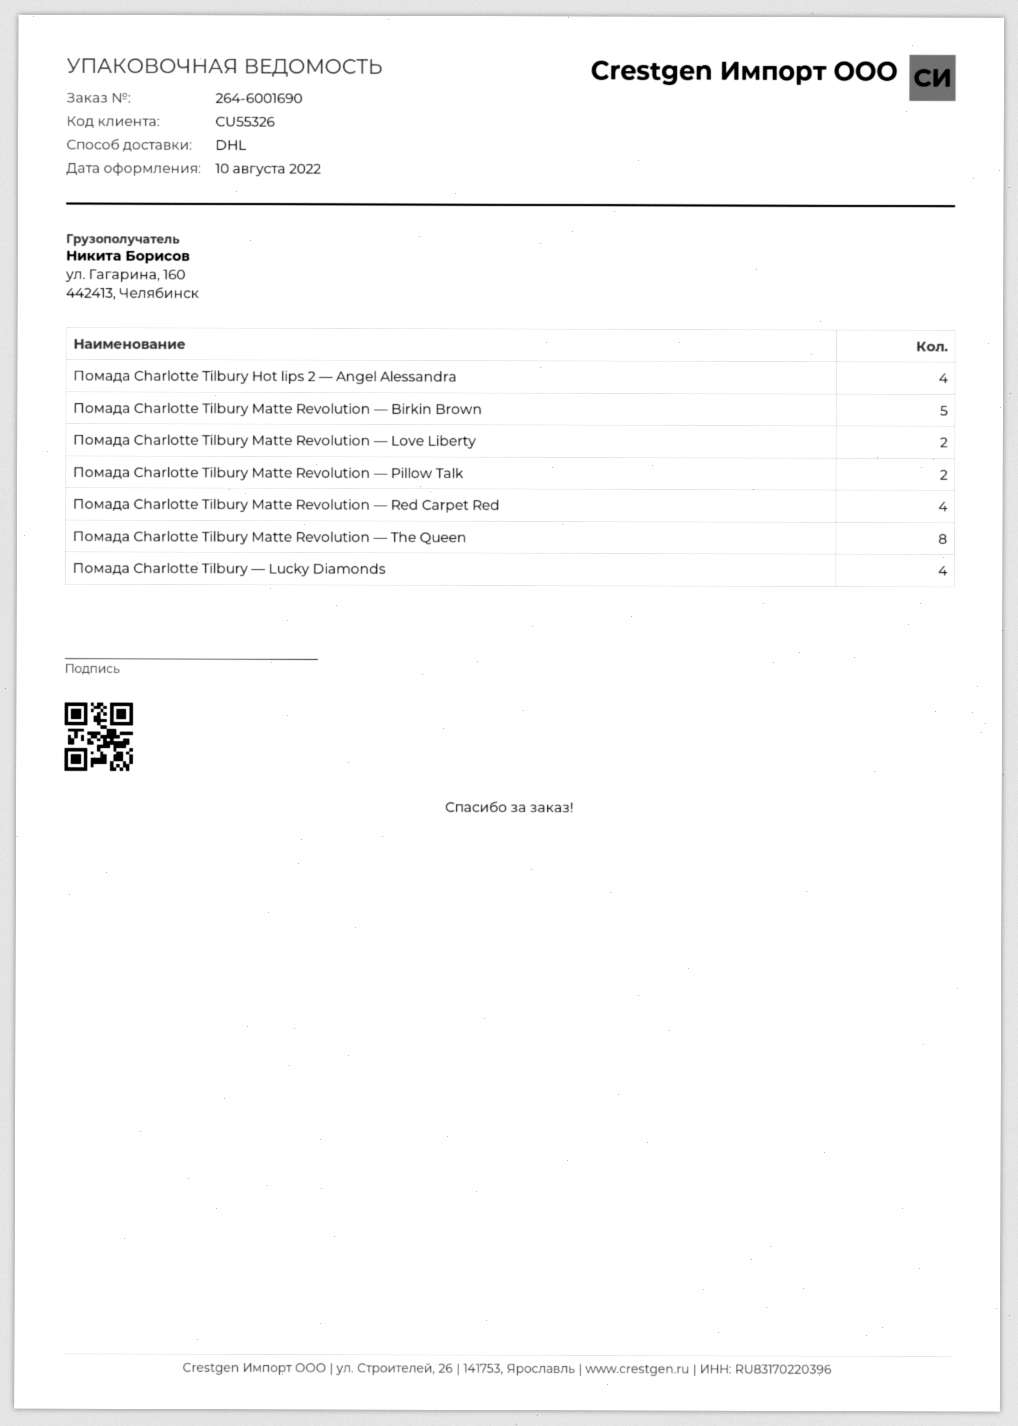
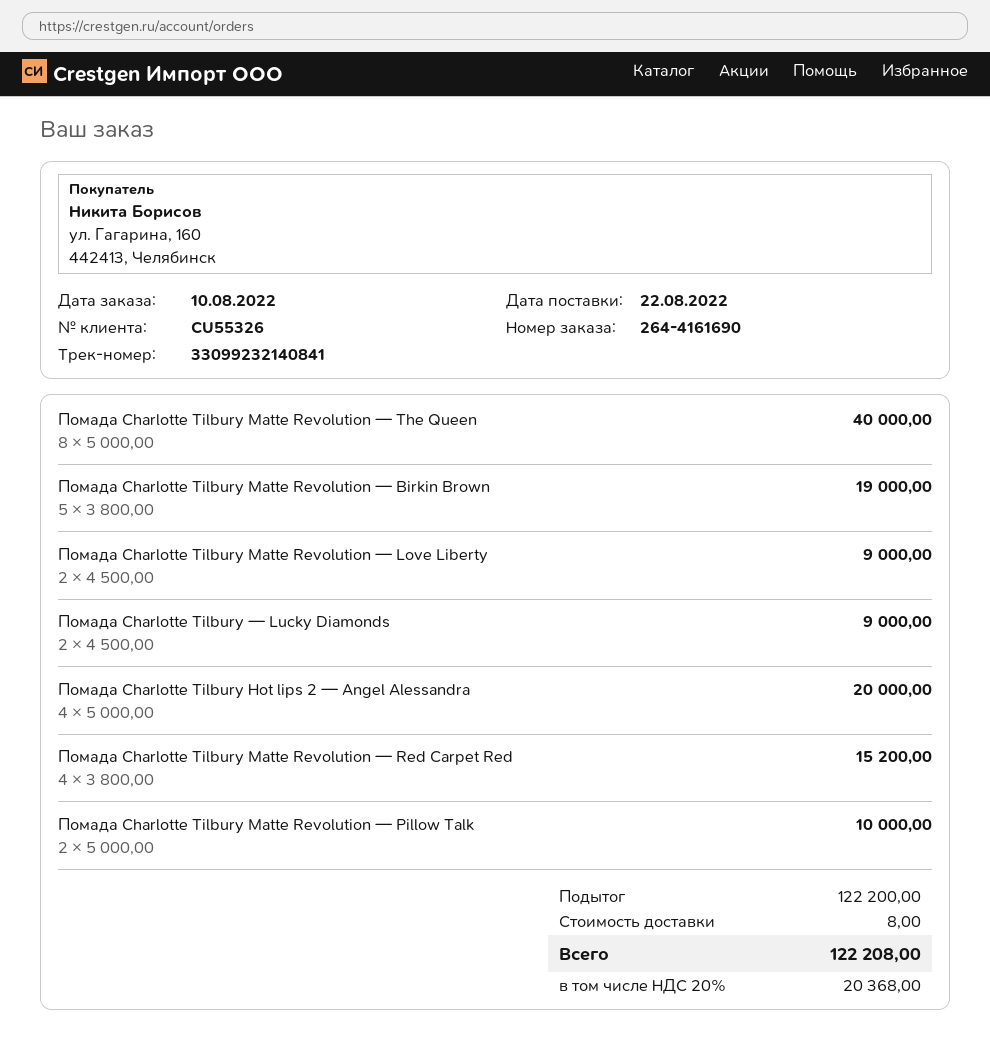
order number: 264-6001690 -> 264-4161690
Помада Charlotte Tilbury — Lucky Diamonds: 4 -> 2

